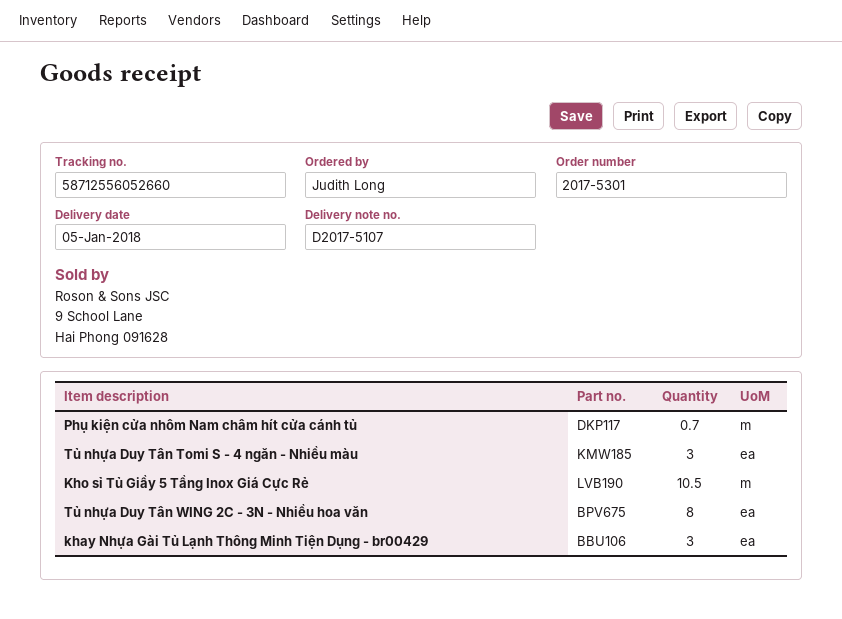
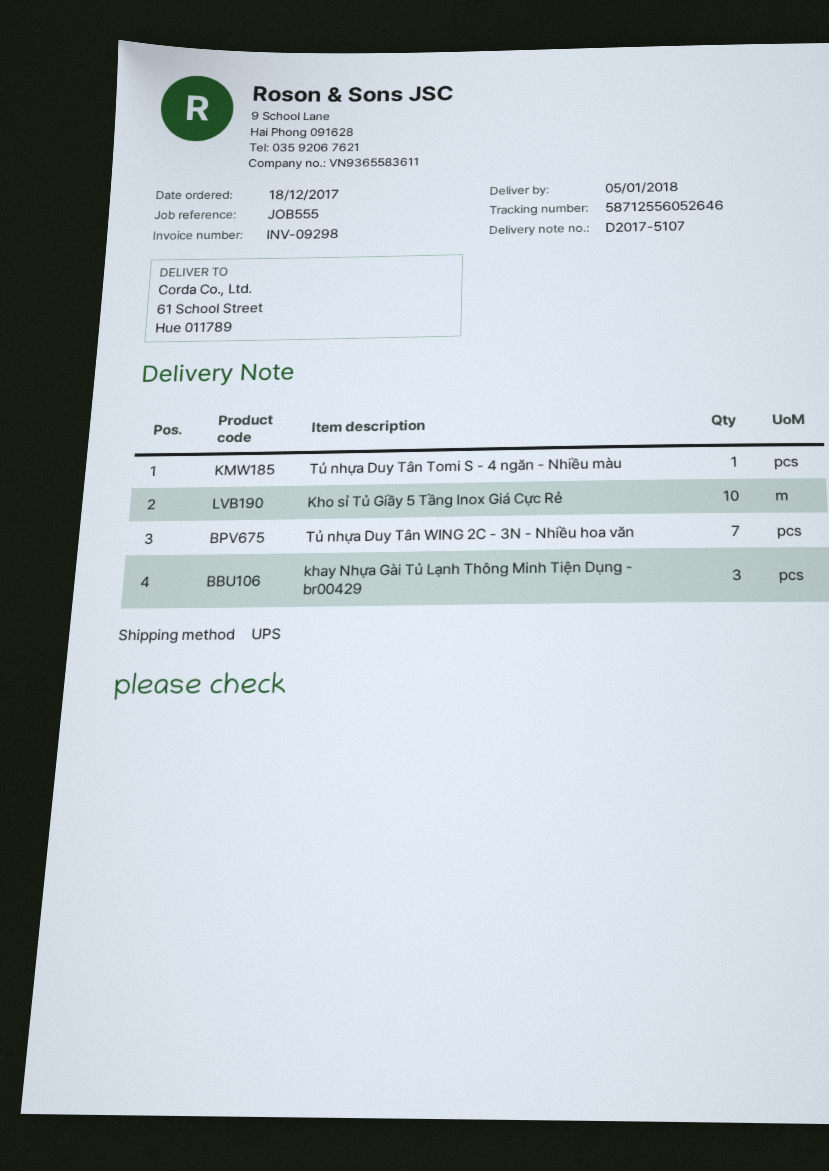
tracking number: 58712556052660 -> 58712556052646
Phụ kiện cửa nhôm Nam châm hít cửa cánh tủ: 0.7 -> none
Tủ nhựa Duy Tân Tomi S - 4 ngăn - Nhiều màu: 3 -> 1
Kho sỉ Tủ Giầy 5 Tầng Inox Giá Cực Rẻ: 10.5 -> 10
Tủ nhựa Duy Tân WING 2C - 3N - Nhiều hoa văn: 8 -> 7

